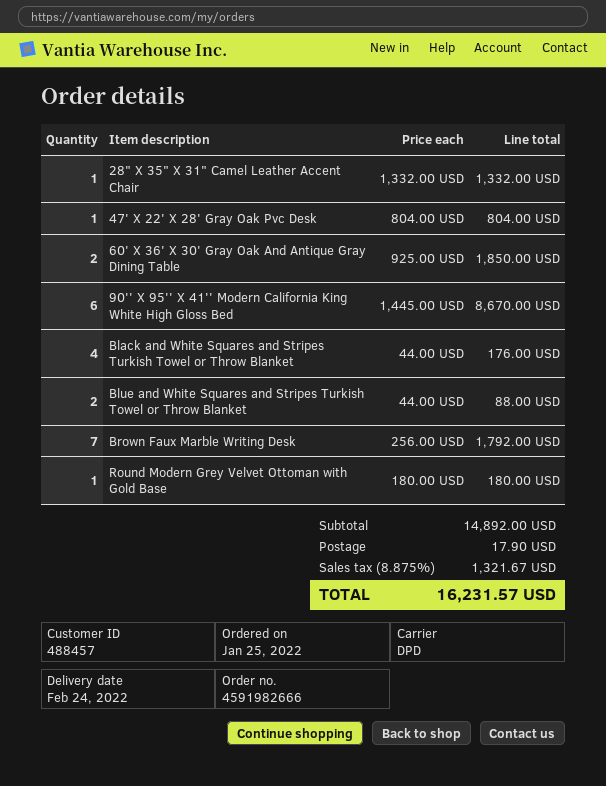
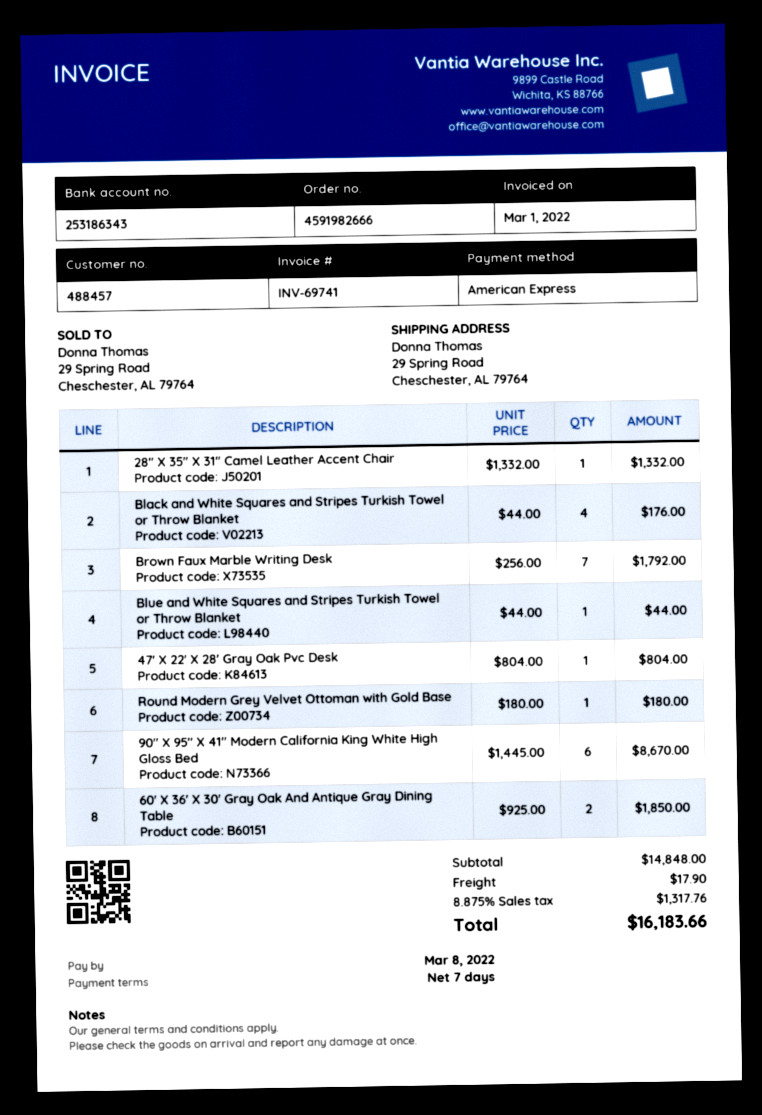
Blue and White Squares and Stripes Turkish Towel or Throw Blanket: 2 x 44.00 = 88.00 -> 1 x 44.00 = 44.00
subtotal: 14892.00 -> 14848.00
tax: 8.875% = 1321.67 -> 8.875% = 1317.76
total: 16231.57 -> 16183.66

